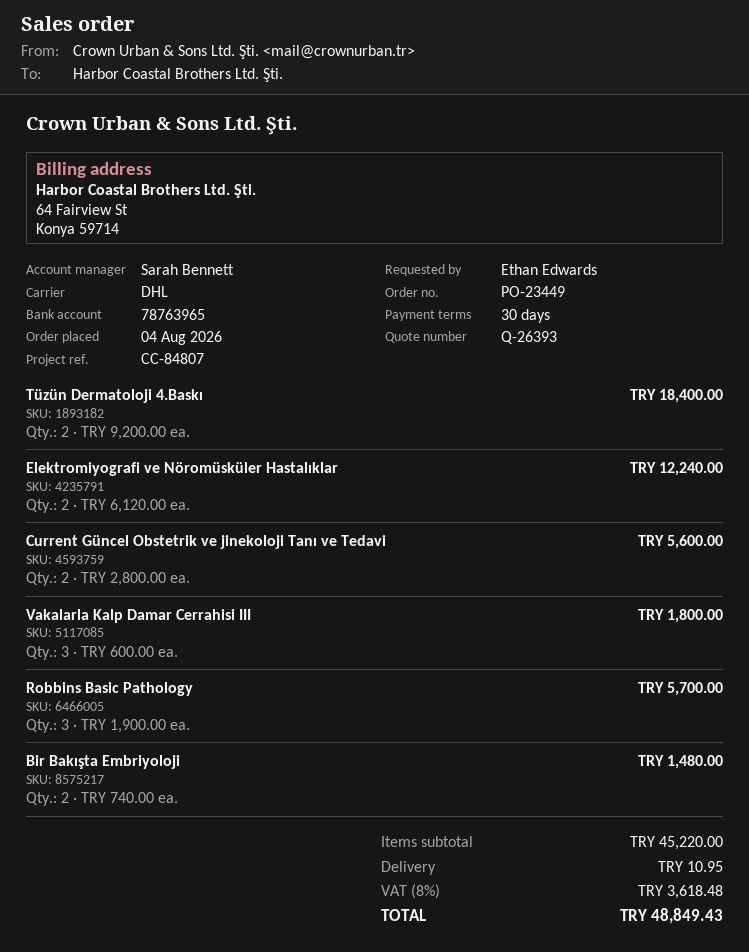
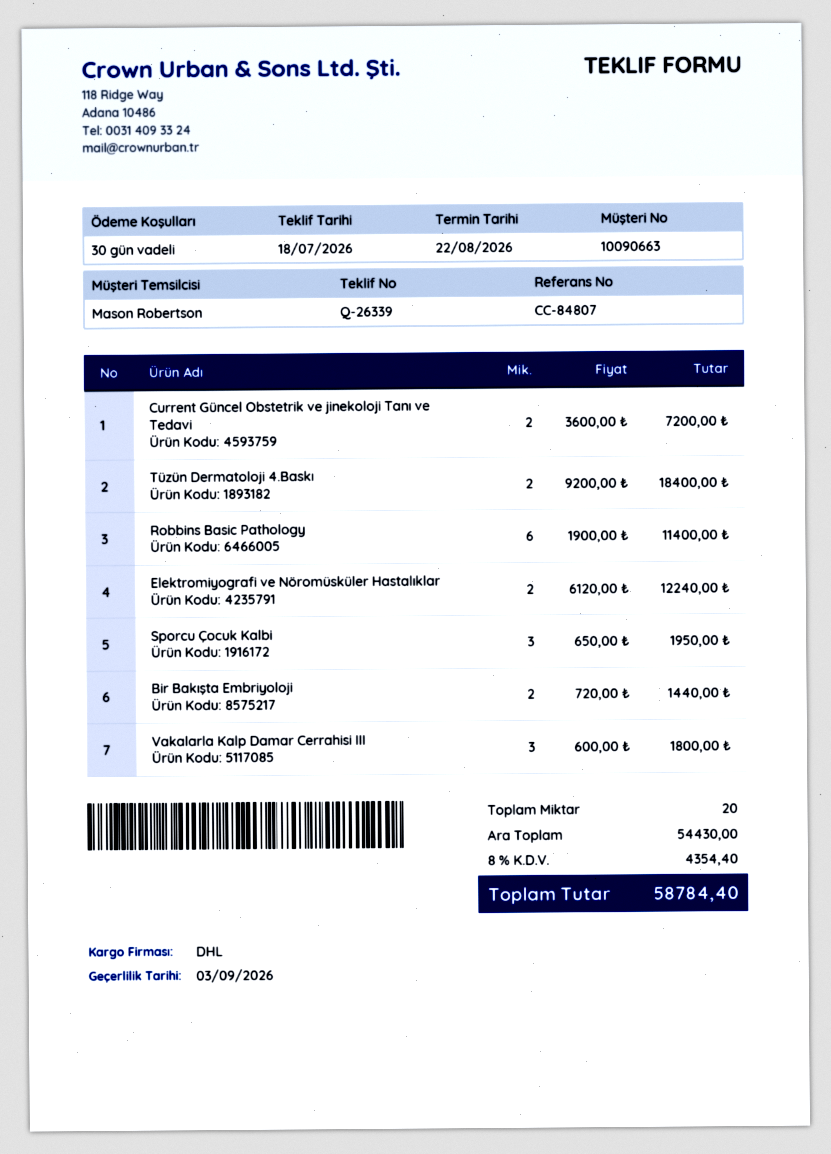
quote number: Q-26393 -> Q-26339
sales rep: Sarah Bennett -> Mason Robertson
Current Güncel Obstetrik ve jinekoloji Tanı ve Tedavi: 2 x 2800.00 = 5600.00 -> 2 x 3600.00 = 7200.00
Robbins Basic Pathology: 3 x 1900.00 = 5700.00 -> 6 x 1900.00 = 11400.00
Bir Bakışta Embriyoloji: 2 x 740.00 = 1480.00 -> 2 x 720.00 = 1440.00
Sporcu Çocuk Kalbi: none -> 3 x 650.00 = 1950.00
subtotal: 45220.00 -> 54430.00
shipping: 10.95 -> none
tax: 8% = 3618.48 -> 8% = 4354.40
total: 48849.43 -> 58784.40

